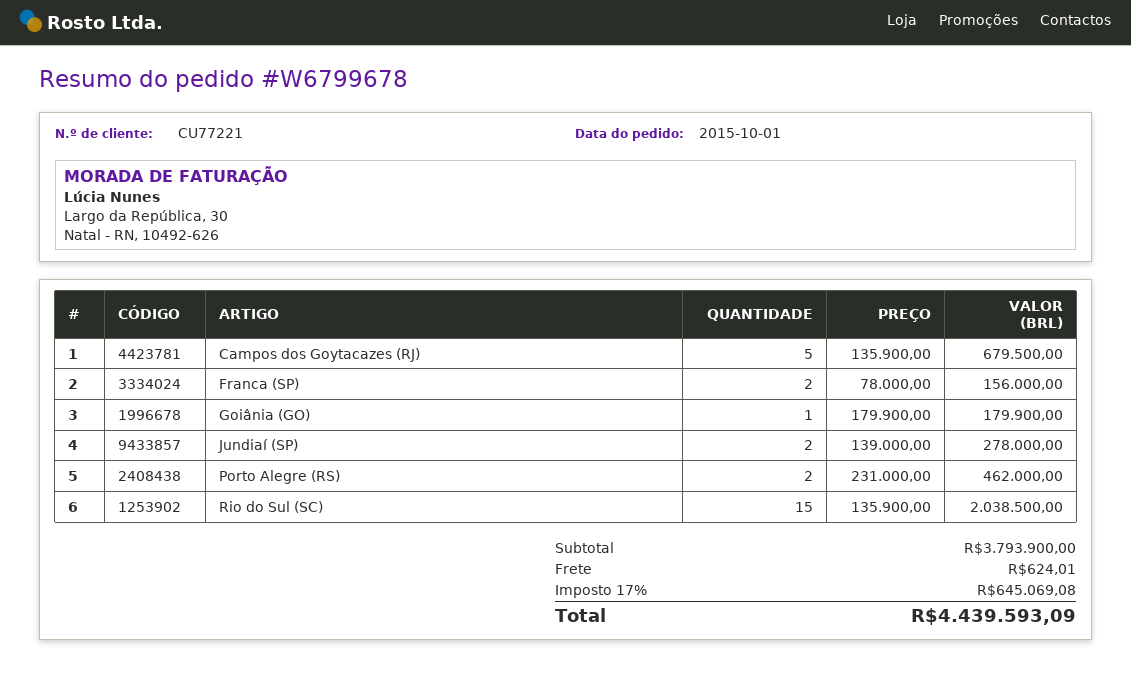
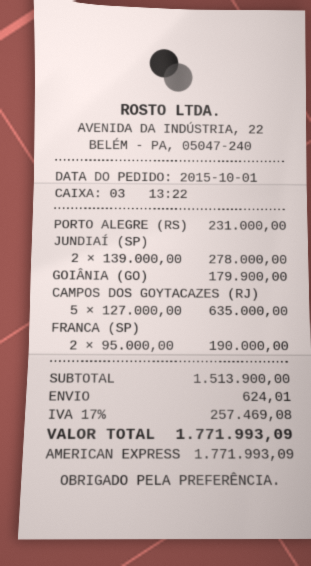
Campos dos Goytacazes (RJ): 5 x 135900.00 = 679500.00 -> 5 x 127000.00 = 635000.00
Franca (SP): 2 x 78000.00 = 156000.00 -> 2 x 95000.00 = 190000.00
Porto Alegre (RS): 2 x 231000.00 = 462000.00 -> 1 x 231000.00 = 231000.00
Rio do Sul (SC): 15 x 135900.00 = 2038500.00 -> none
subtotal: 3793900.00 -> 1513900.00
tax: 17% = 645069.08 -> 17% = 257469.08
total: 4439593.09 -> 1771993.09

